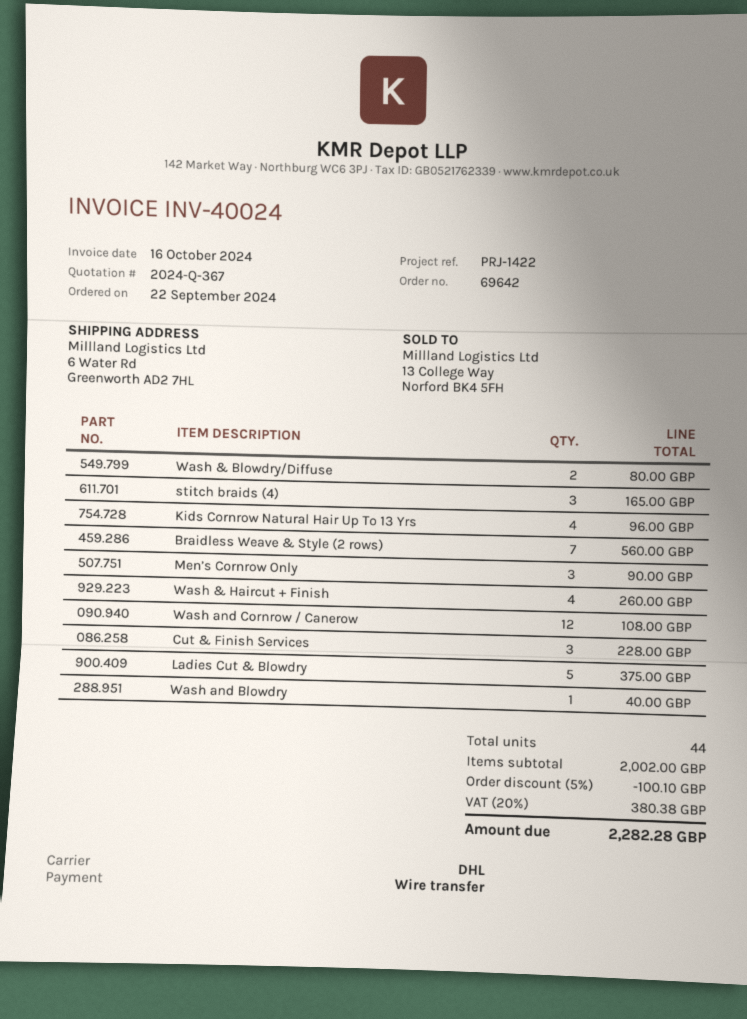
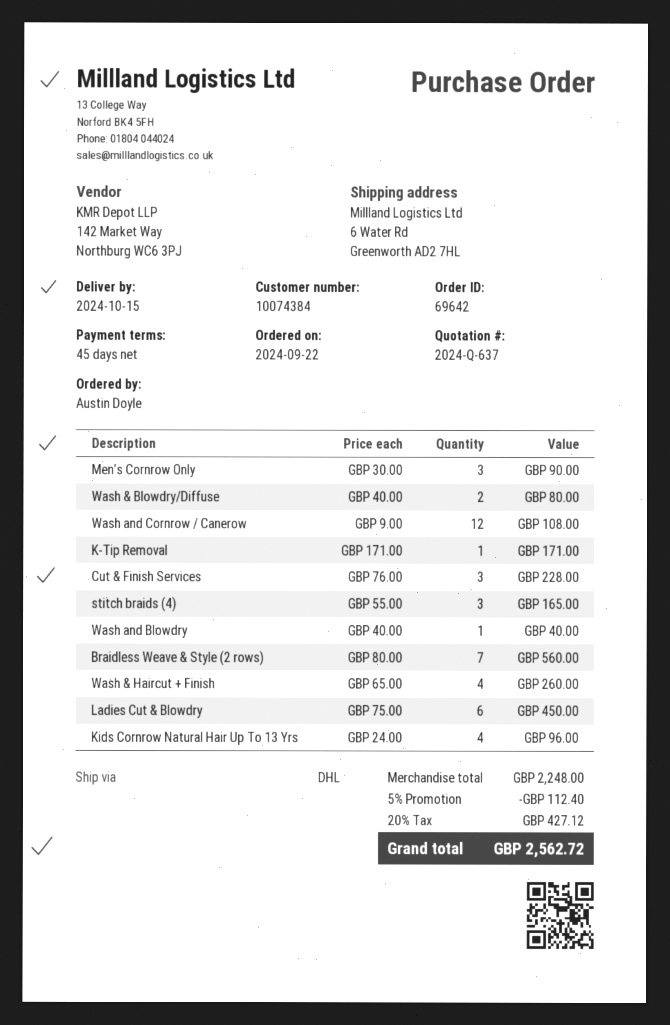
quote number: 2024-Q-367 -> 2024-Q-637
Ladies Cut & Blowdry: 5 for 375.00 -> 6 for 450.00
K-Tip Removal: none -> 1 for 171.00
subtotal: 2002.00 -> 2248.00
discount: 5% = 100.10 -> 5% = 112.40
tax: 20% = 380.38 -> 20% = 427.12
total: 2282.28 -> 2562.72

